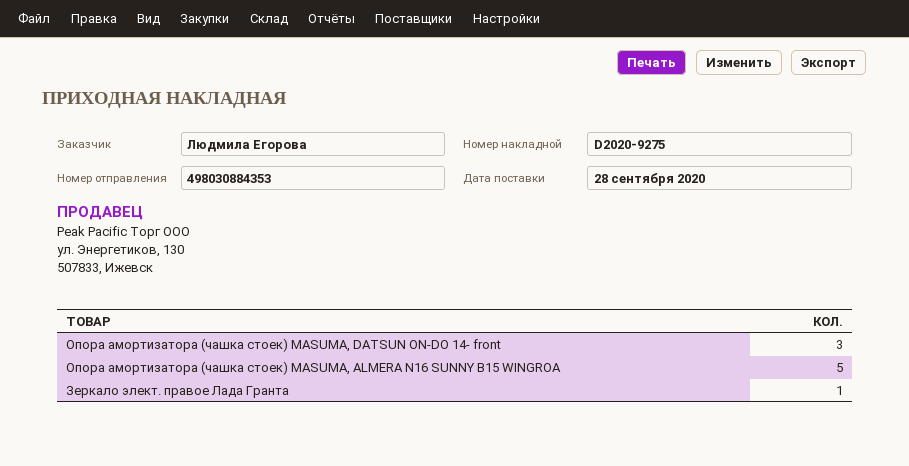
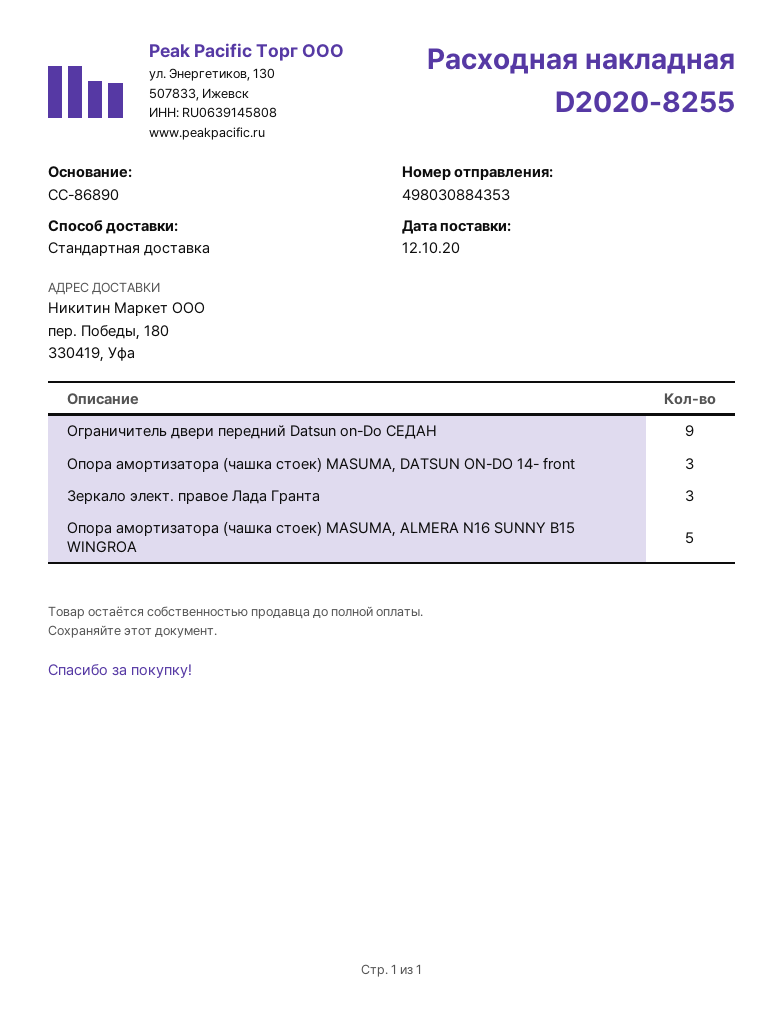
delivery note number: D2020-9275 -> D2020-8255
delivery date: 2020-09-28 -> 2020-10-12
Зеркало элект. правое Лада Гранта: 1 -> 3
Ограничитель двери передний Datsun on-Do СЕДАН: none -> 9

